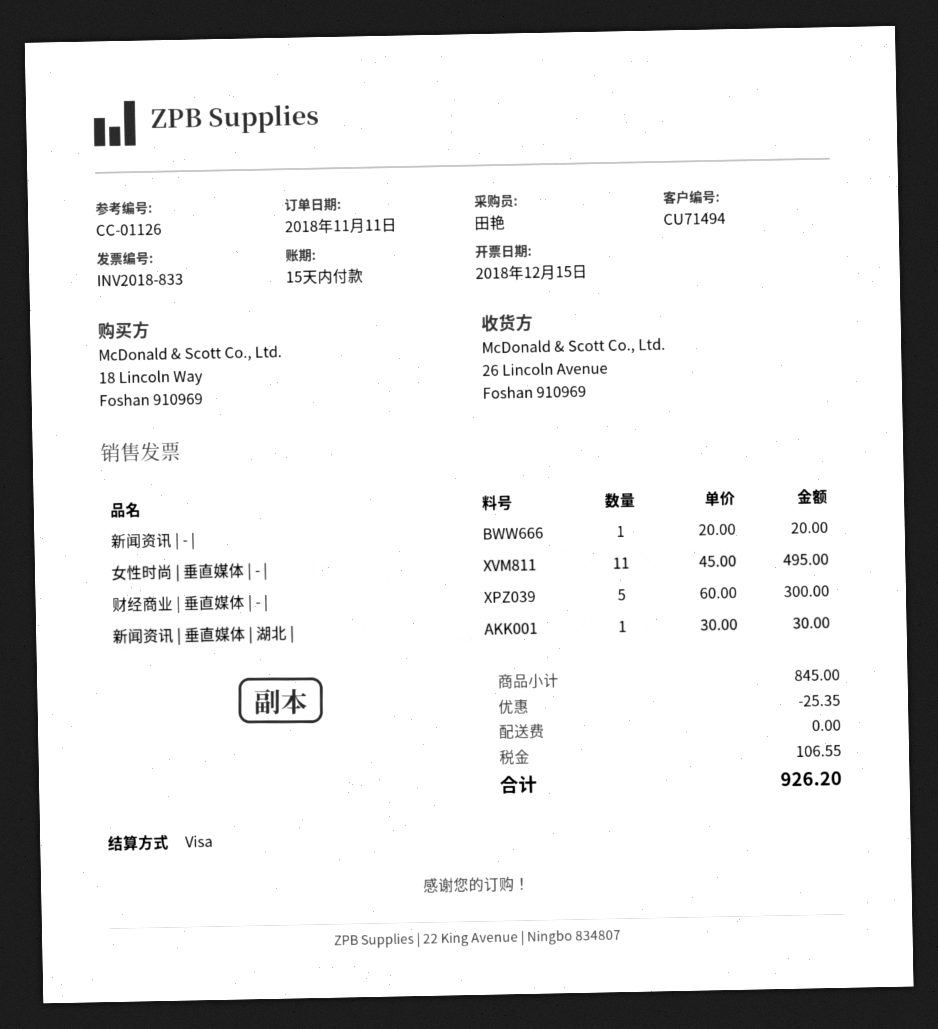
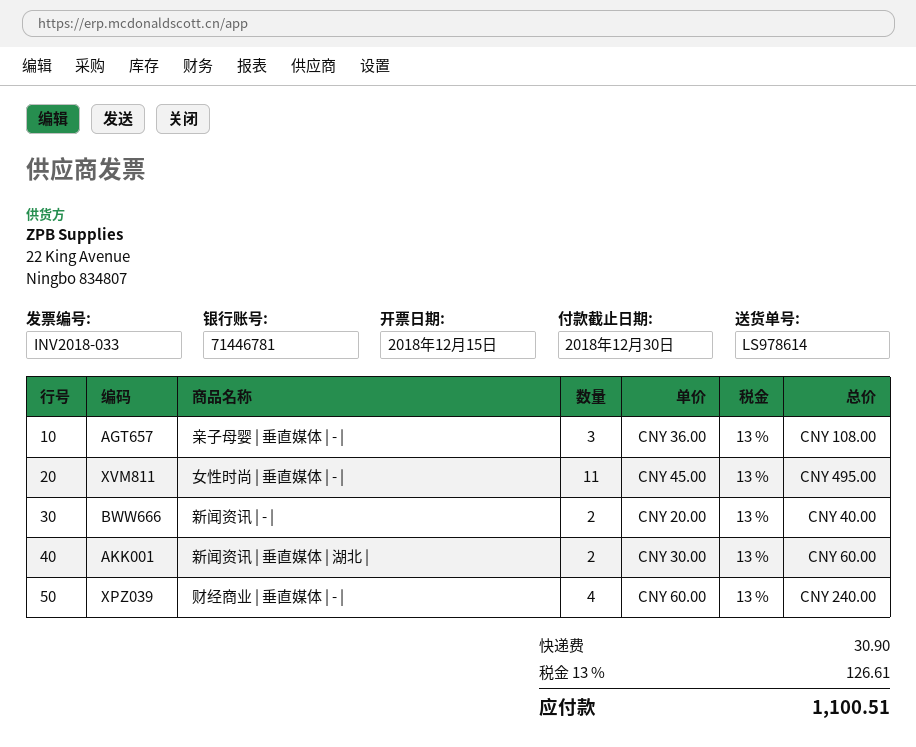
invoice number: INV2018-833 -> INV2018-033
新闻资讯 | - |: 1 x 20.00 = 20.00 -> 2 x 20.00 = 40.00
财经商业 | 垂直媒体 | - |: 5 x 60.00 = 300.00 -> 4 x 60.00 = 240.00
新闻资讯 | 垂直媒体 | 湖北 |: 1 x 30.00 = 30.00 -> 2 x 30.00 = 60.00
亲子母婴 | 垂直媒体 | - |: none -> 3 x 36.00 = 108.00
discount: 25.35 -> none
shipping: 0.00 -> 30.90
tax: 106.55 -> 126.61
total: 926.20 -> 1100.51

